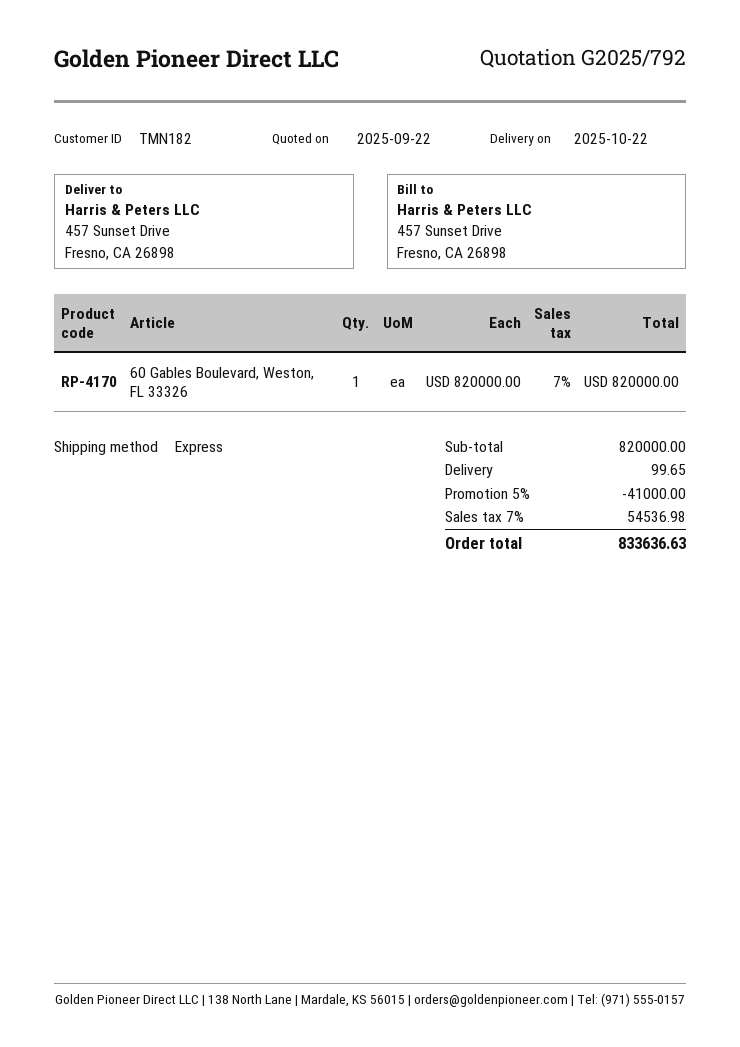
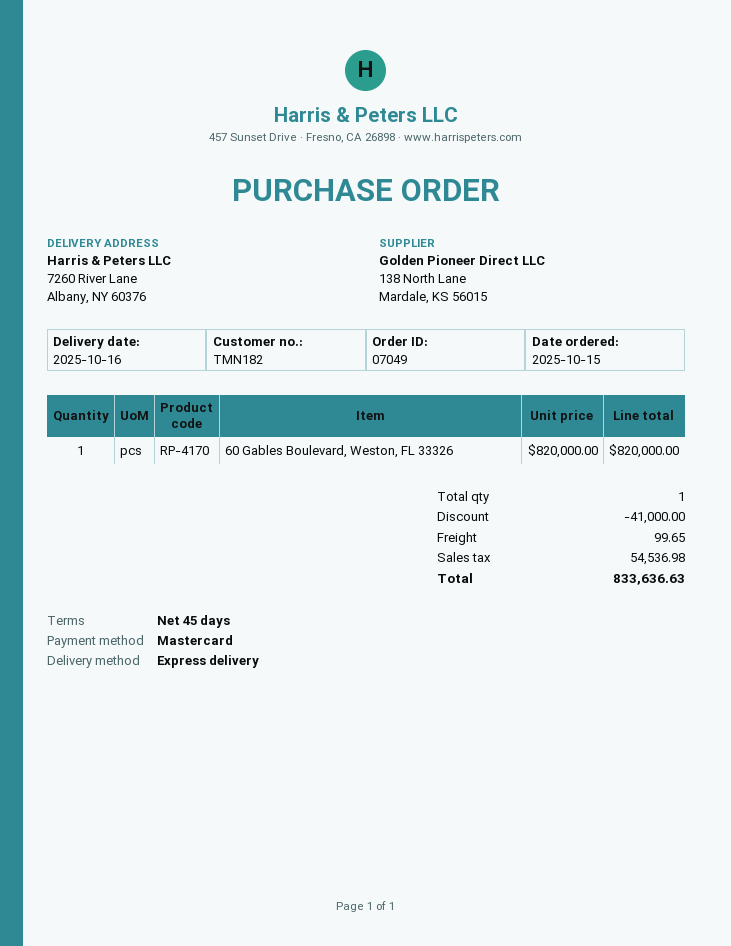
delivery date: 2025-10-22 -> 2025-10-16
ship to: 457 Sunset Drive, Fresno, CA 26898 -> 7260 River Lane, Albany, NY 60376

